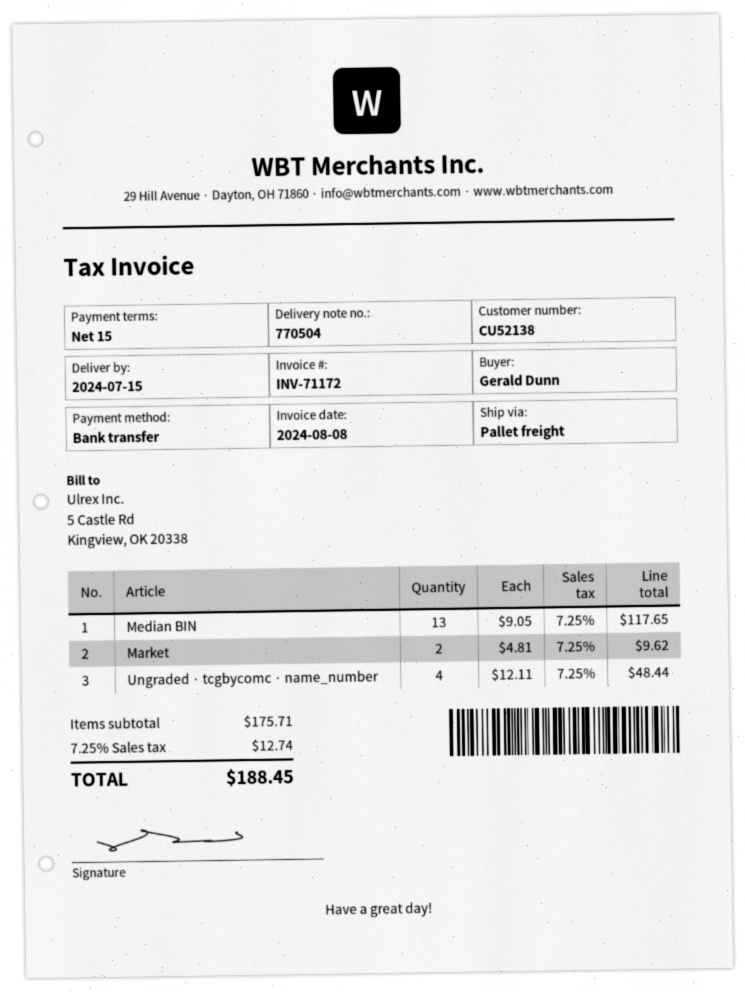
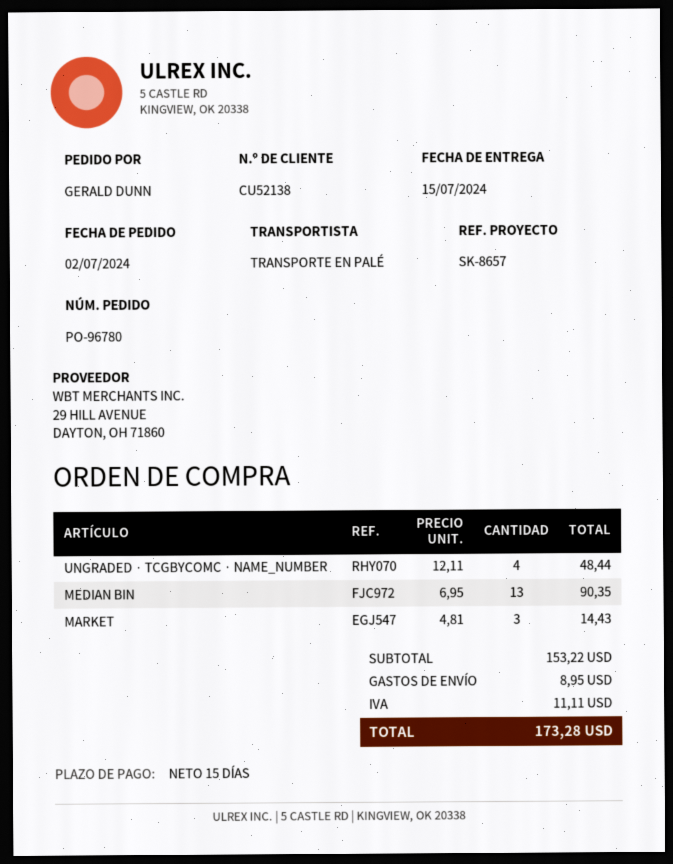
Median BIN: 13 x 9.05 = 117.65 -> 13 x 6.95 = 90.35
Market: 2 x 4.81 = 9.62 -> 3 x 4.81 = 14.43
subtotal: 175.71 -> 153.22
shipping: none -> 8.95
tax: 12.74 -> 11.11
total: 188.45 -> 173.28

